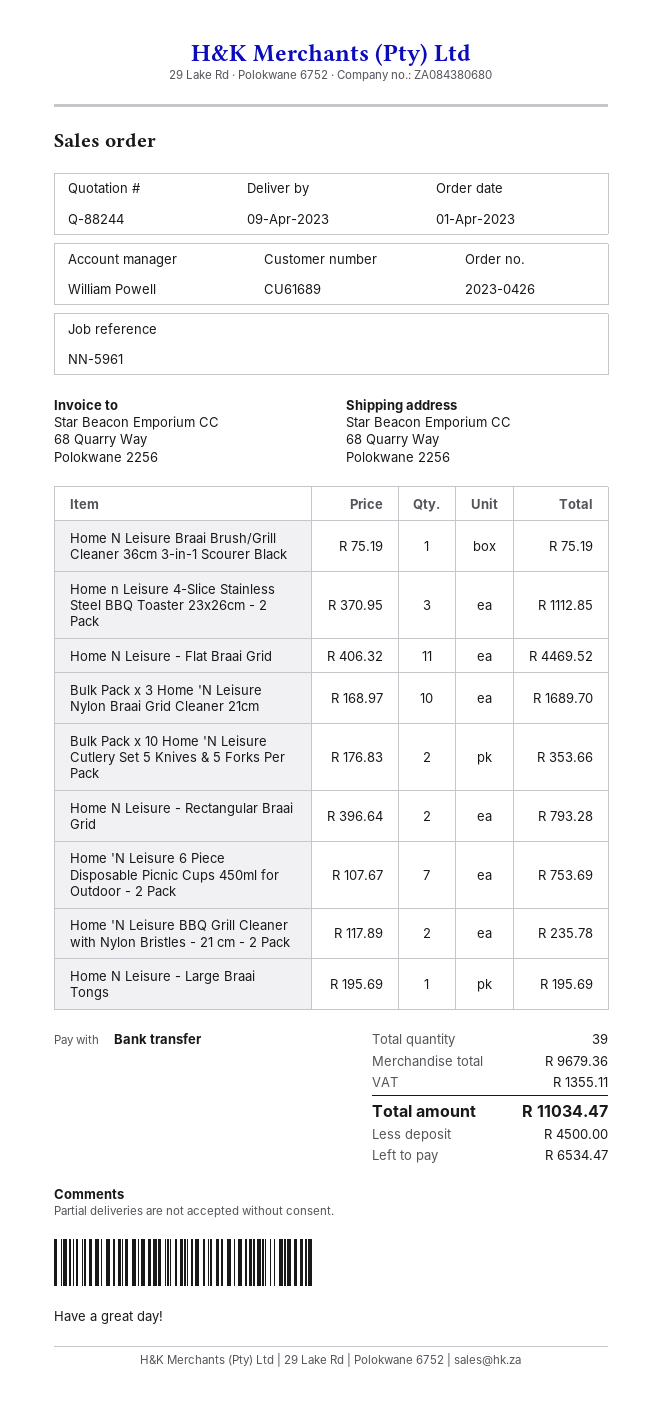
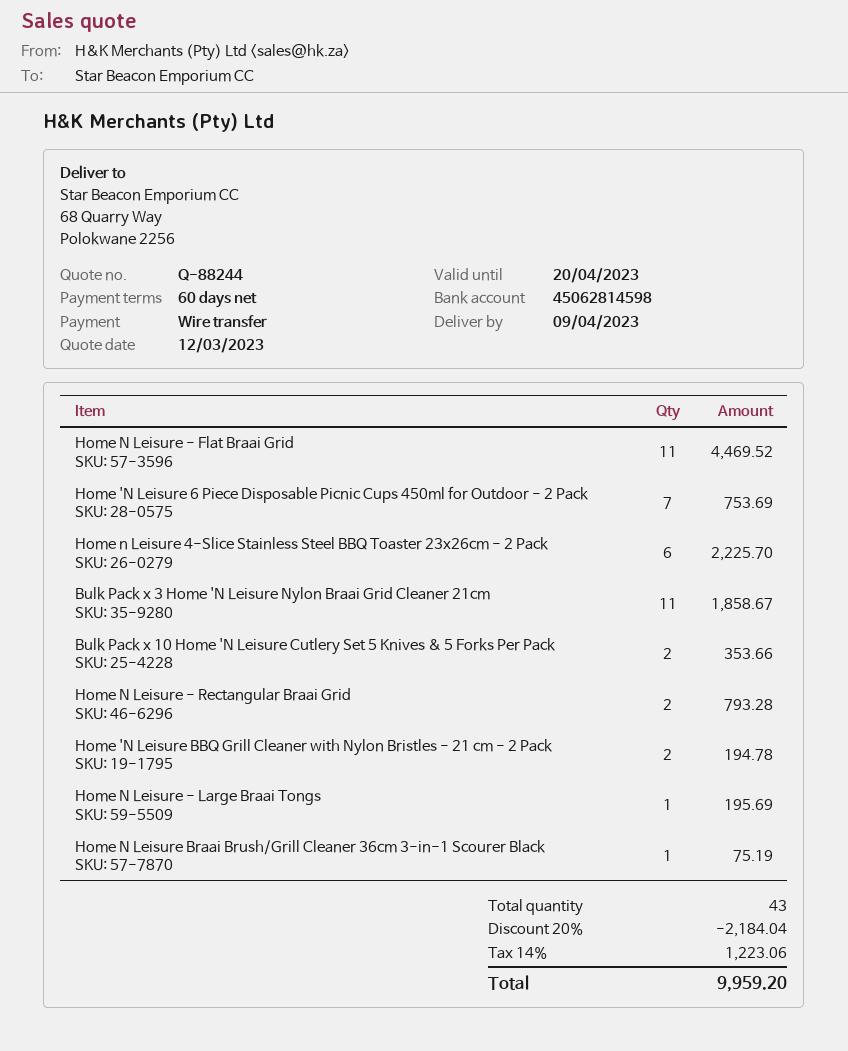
Home n Leisure 4-Slice Stainless Steel BBQ Toaster 23x26cm - 2 Pack: 3 for 1112.85 -> 6 for 2225.70
Bulk Pack x 3 Home 'N Leisure Nylon Braai Grid Cleaner 21cm: 10 for 1689.70 -> 11 for 1858.67
Home 'N Leisure BBQ Grill Cleaner with Nylon Bristles - 21 cm - 2 Pack: 2 for 235.78 -> 2 for 194.78
total quantity: 39 -> 43
discount: none -> 20% = 2184.04
tax: 1355.11 -> 1223.06
total: 11034.47 -> 9959.20

